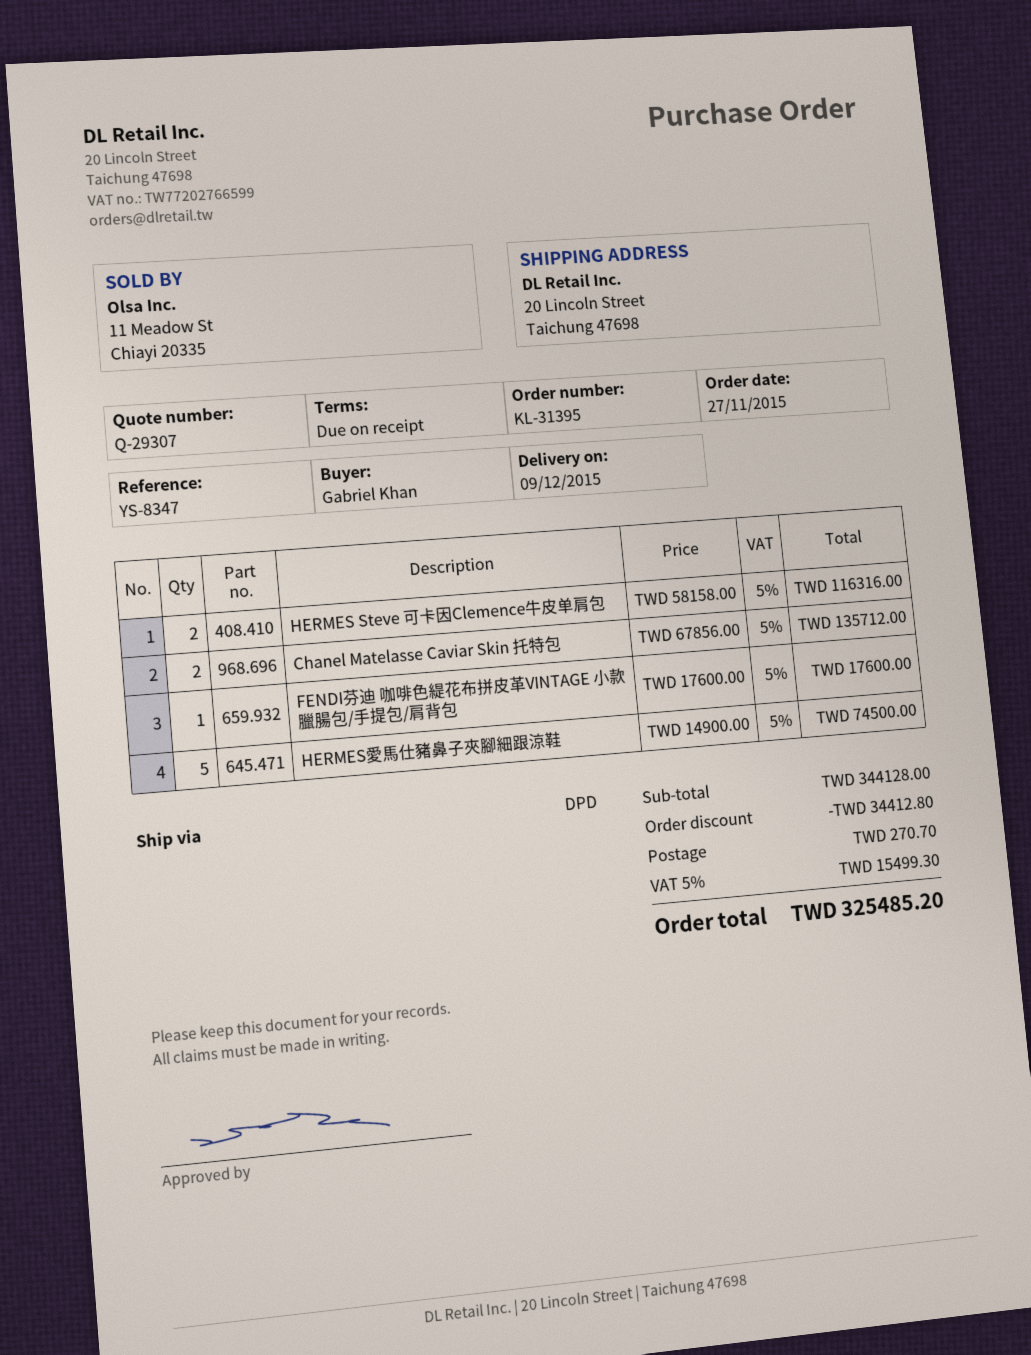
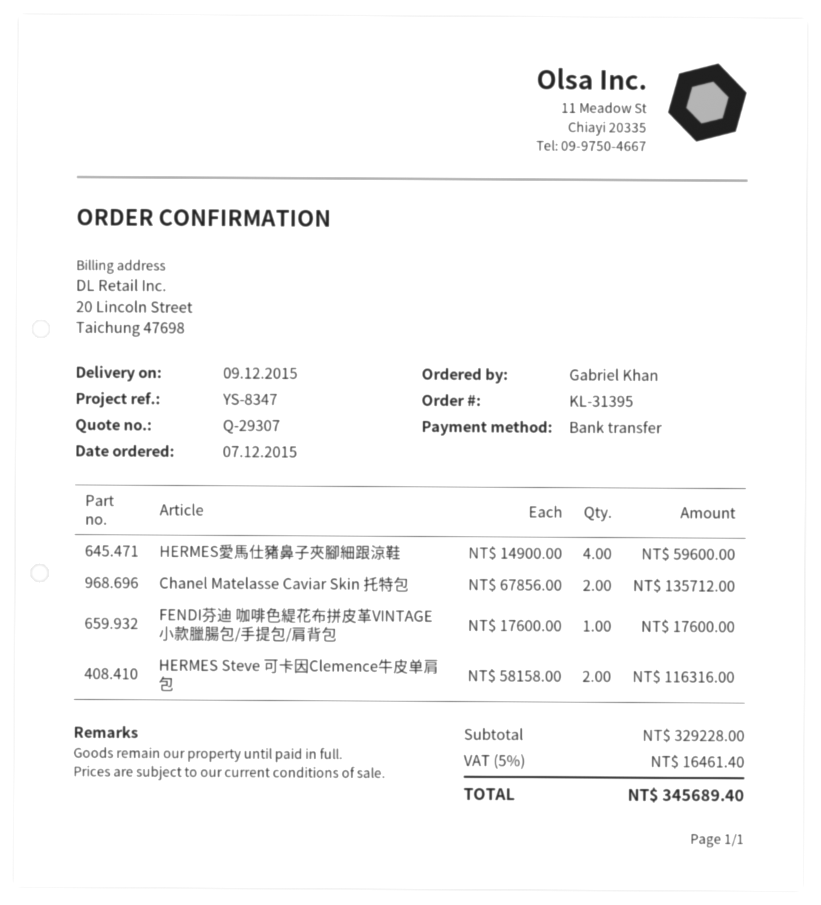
order date: 2015-11-27 -> 2015-12-07
HERMES愛馬仕豬鼻子夾腳細跟涼鞋: 5 x 14900.00 = 74500.00 -> 4 x 14900.00 = 59600.00
subtotal: 344128.00 -> 329228.00
discount: 34412.80 -> none
shipping: 270.70 -> none
tax: 5% = 15499.30 -> 5% = 16461.40
total: 325485.20 -> 345689.40

